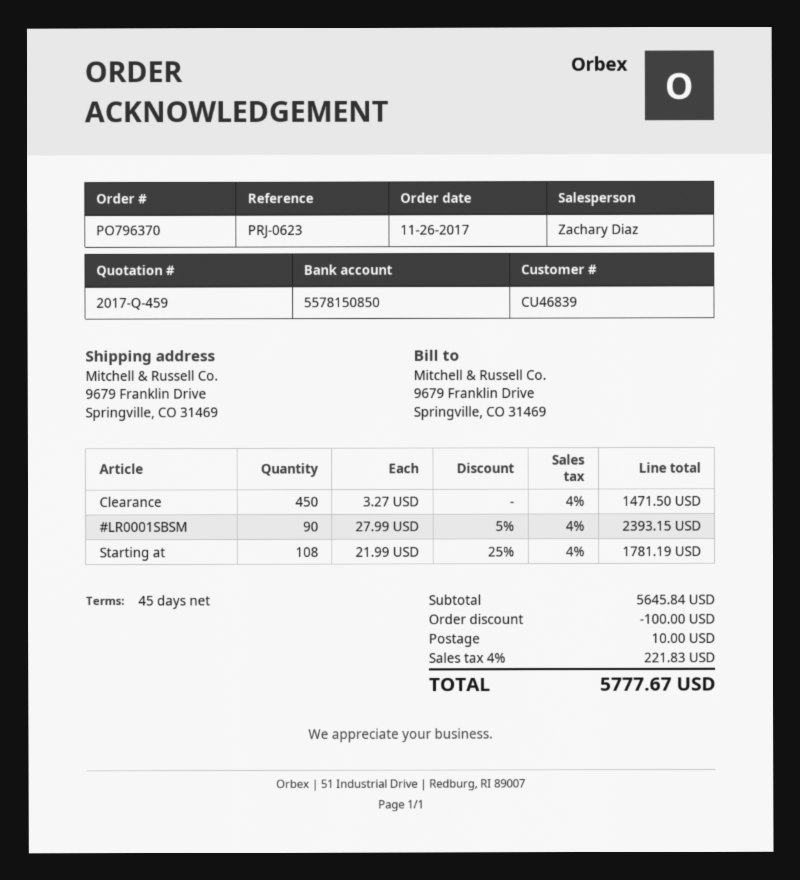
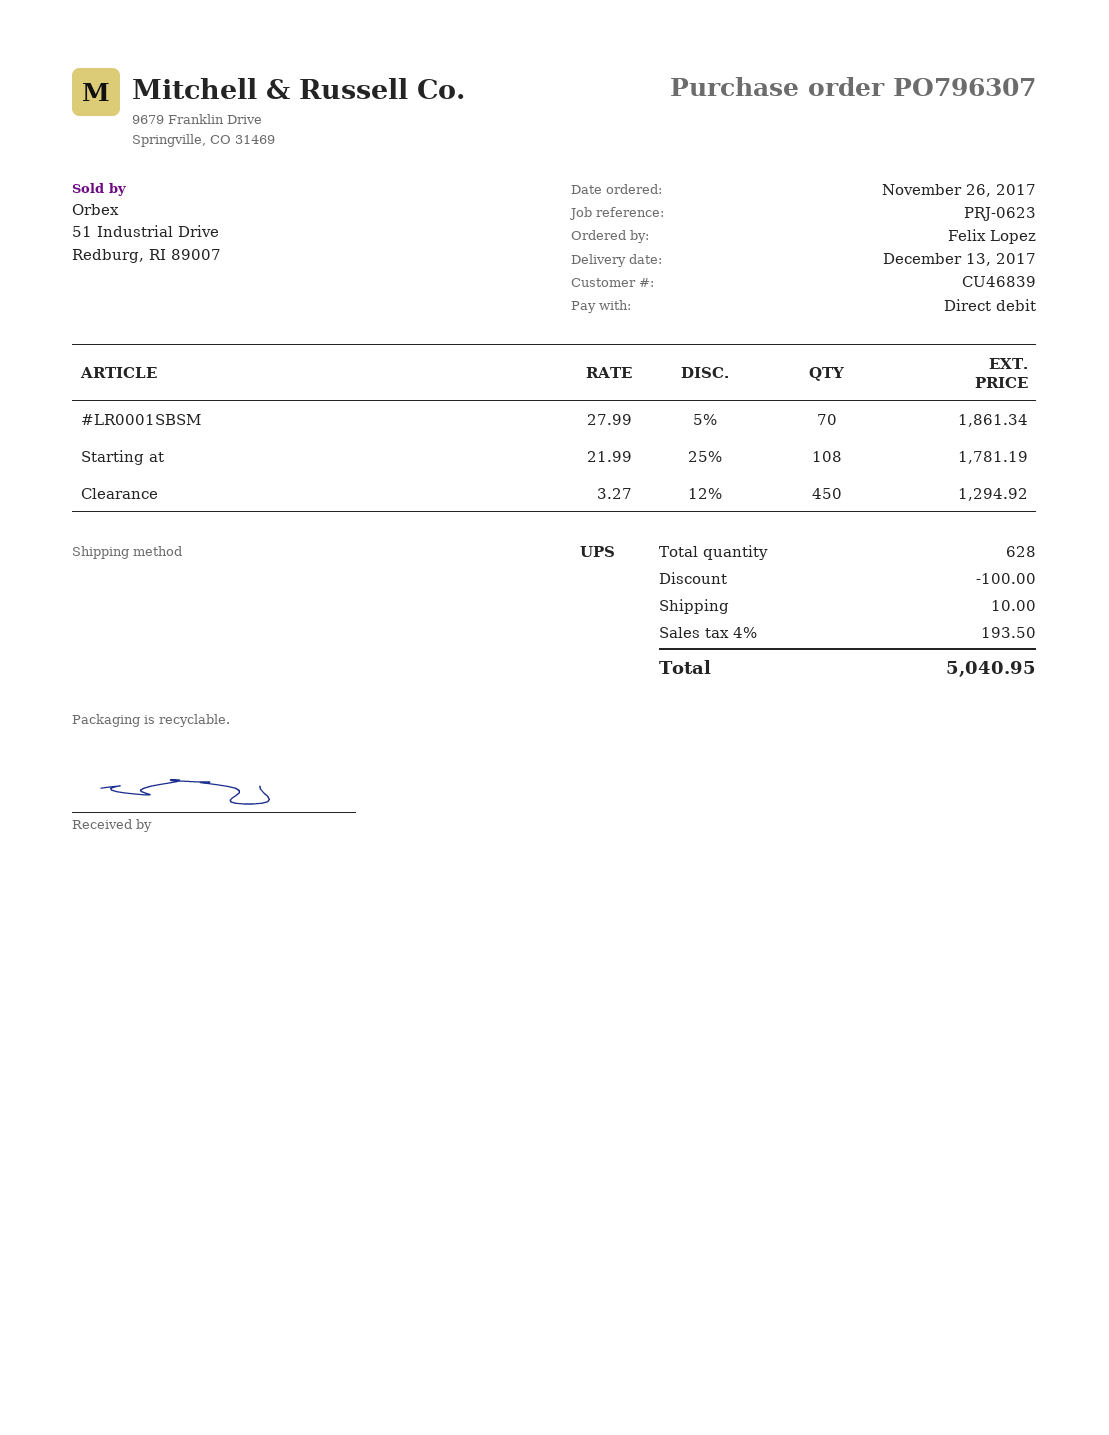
order number: PO796370 -> PO796307
Clearance: 450 x 3.27 = 1471.50 -> 450 x 3.27 - 12% = 1294.92
#LR0001SBSM: 90 x 27.99 - 5% = 2393.15 -> 70 x 27.99 - 5% = 1861.34
tax: 4% = 221.83 -> 4% = 193.50
total: 5777.67 -> 5040.95

